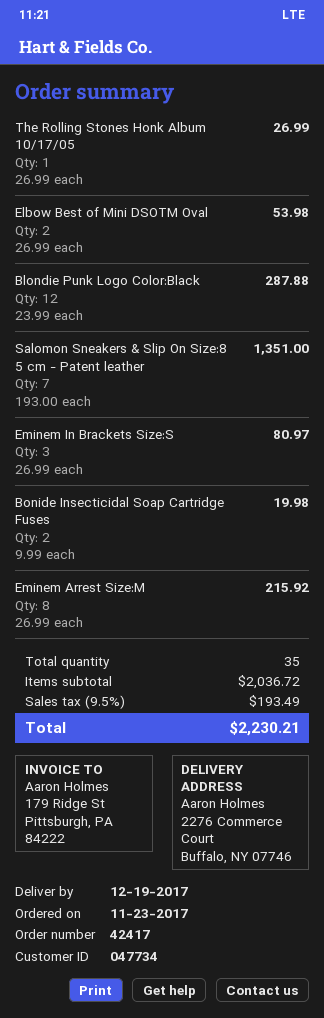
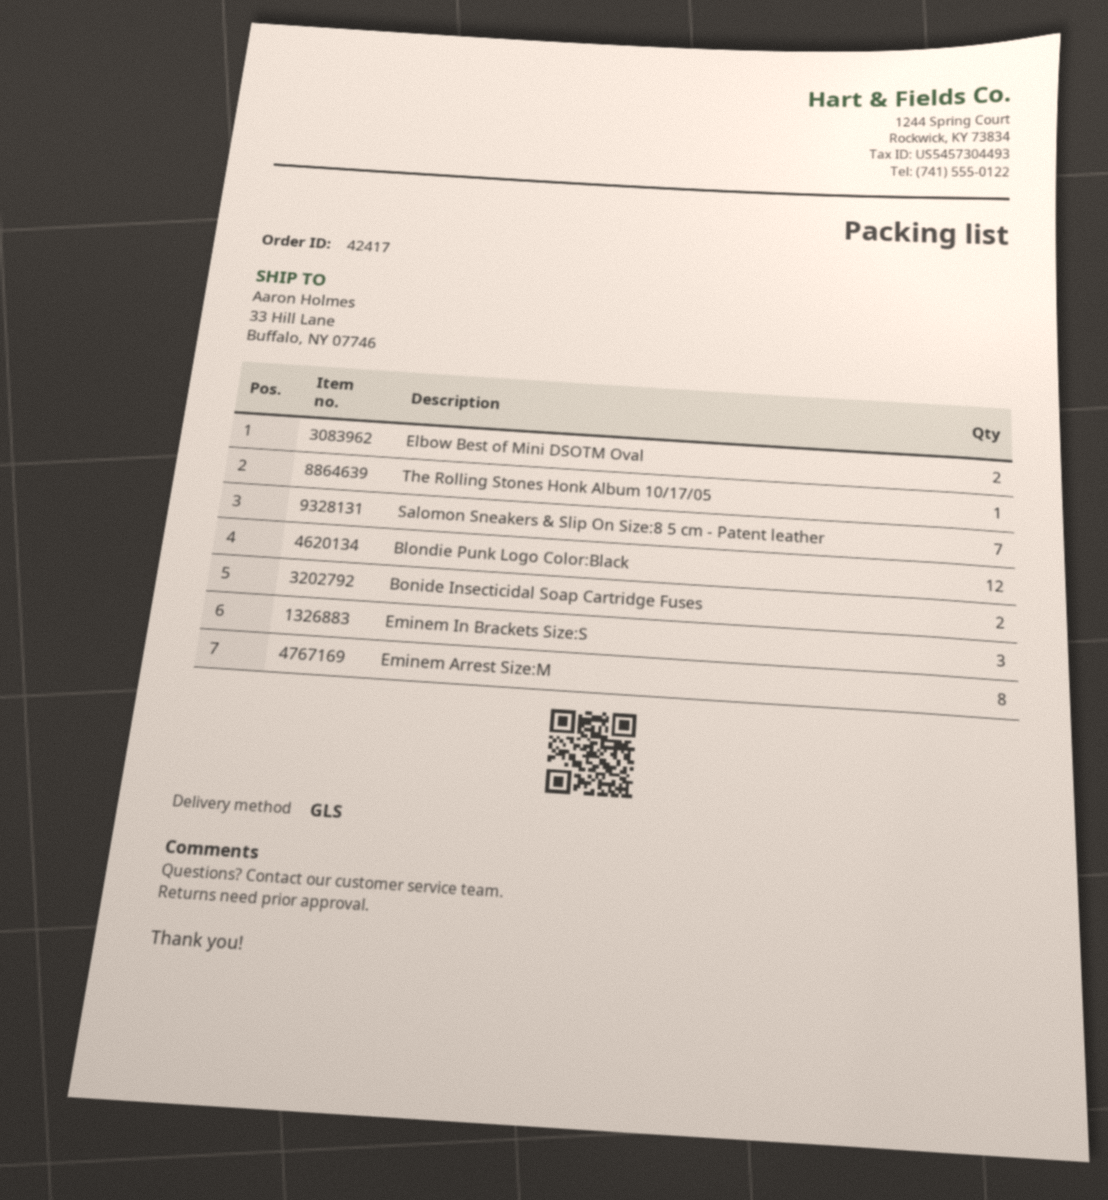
ship to: 2276 Commerce Court, Buffalo, NY 07746 -> 33 Hill Lane, Buffalo, NY 07746

